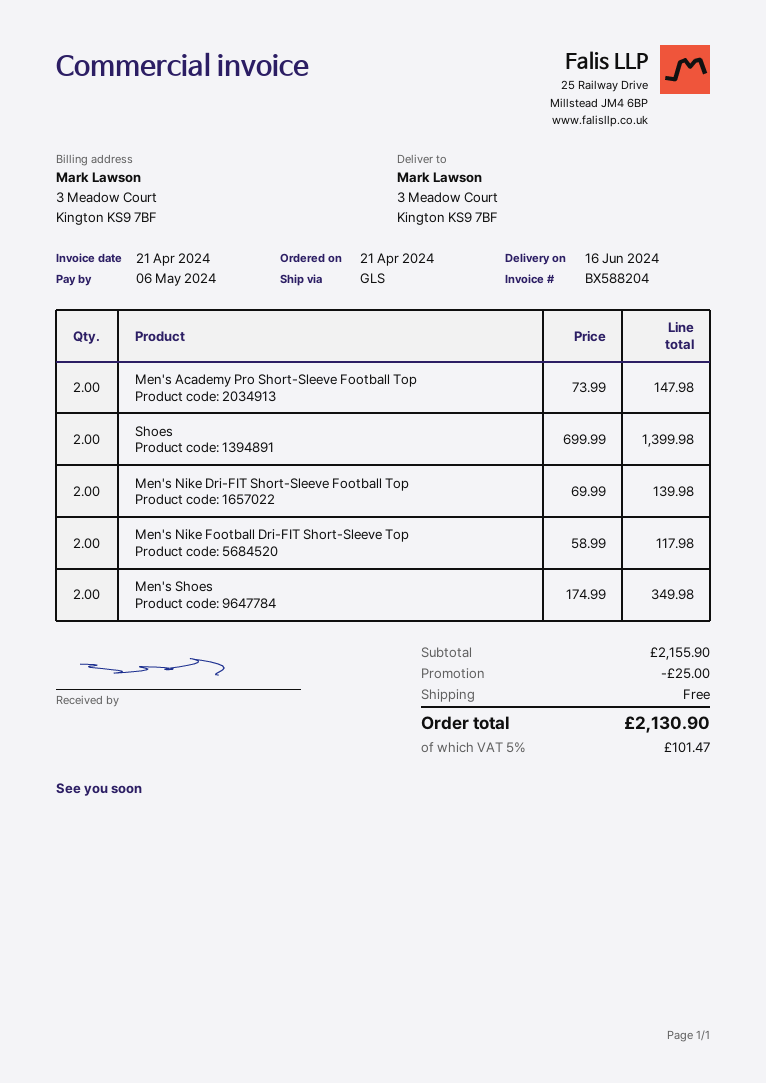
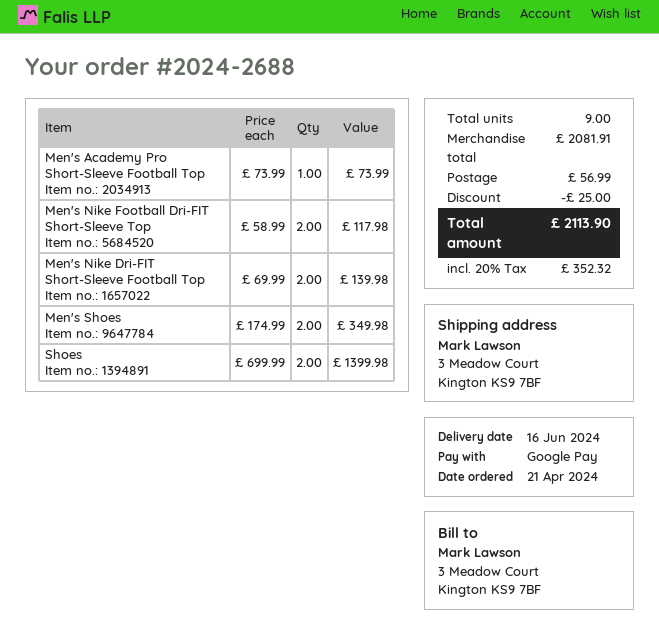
Men's Academy Pro Short-Sleeve Football Top: 2 x 73.99 = 147.98 -> 1 x 73.99 = 73.99
subtotal: 2155.90 -> 2081.91
shipping: 0.00 -> 56.99
tax: 5% = 101.47 -> 20% = 352.32
total: 2130.90 -> 2113.90

